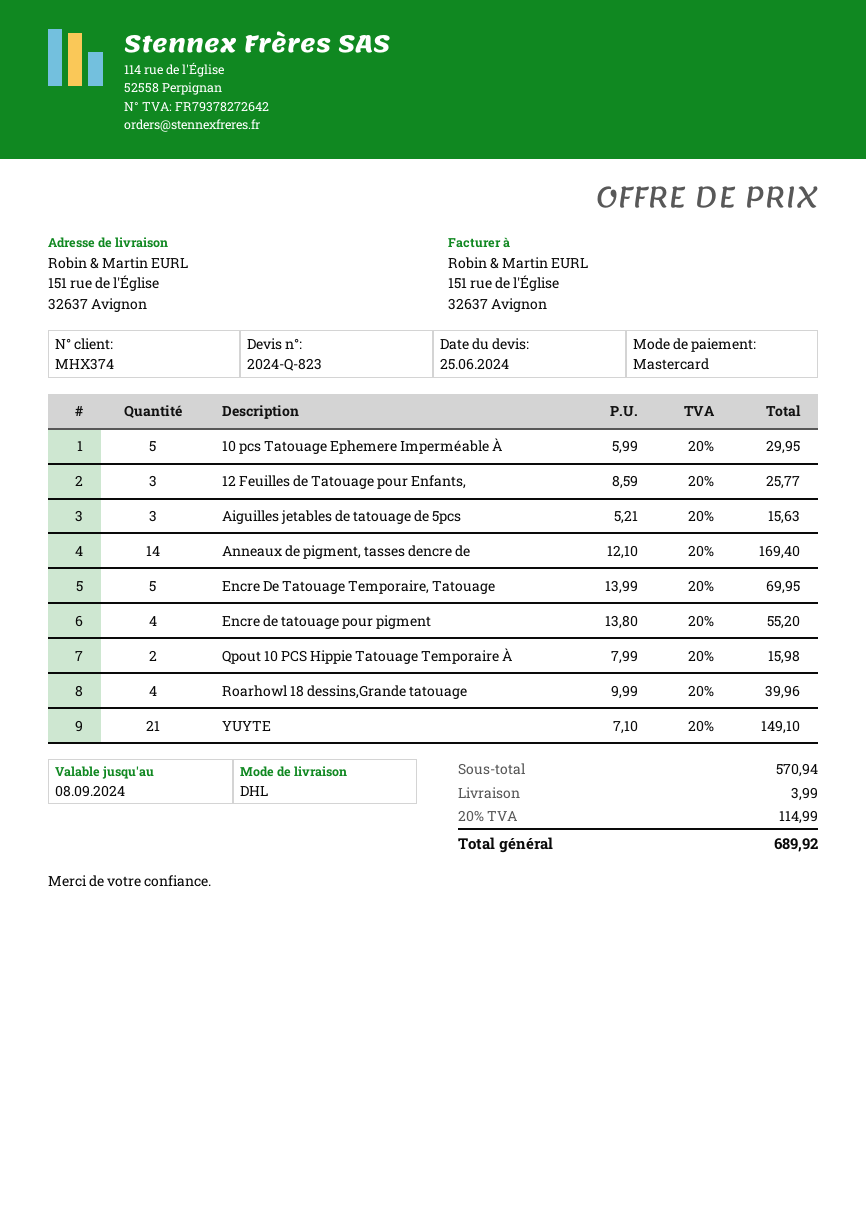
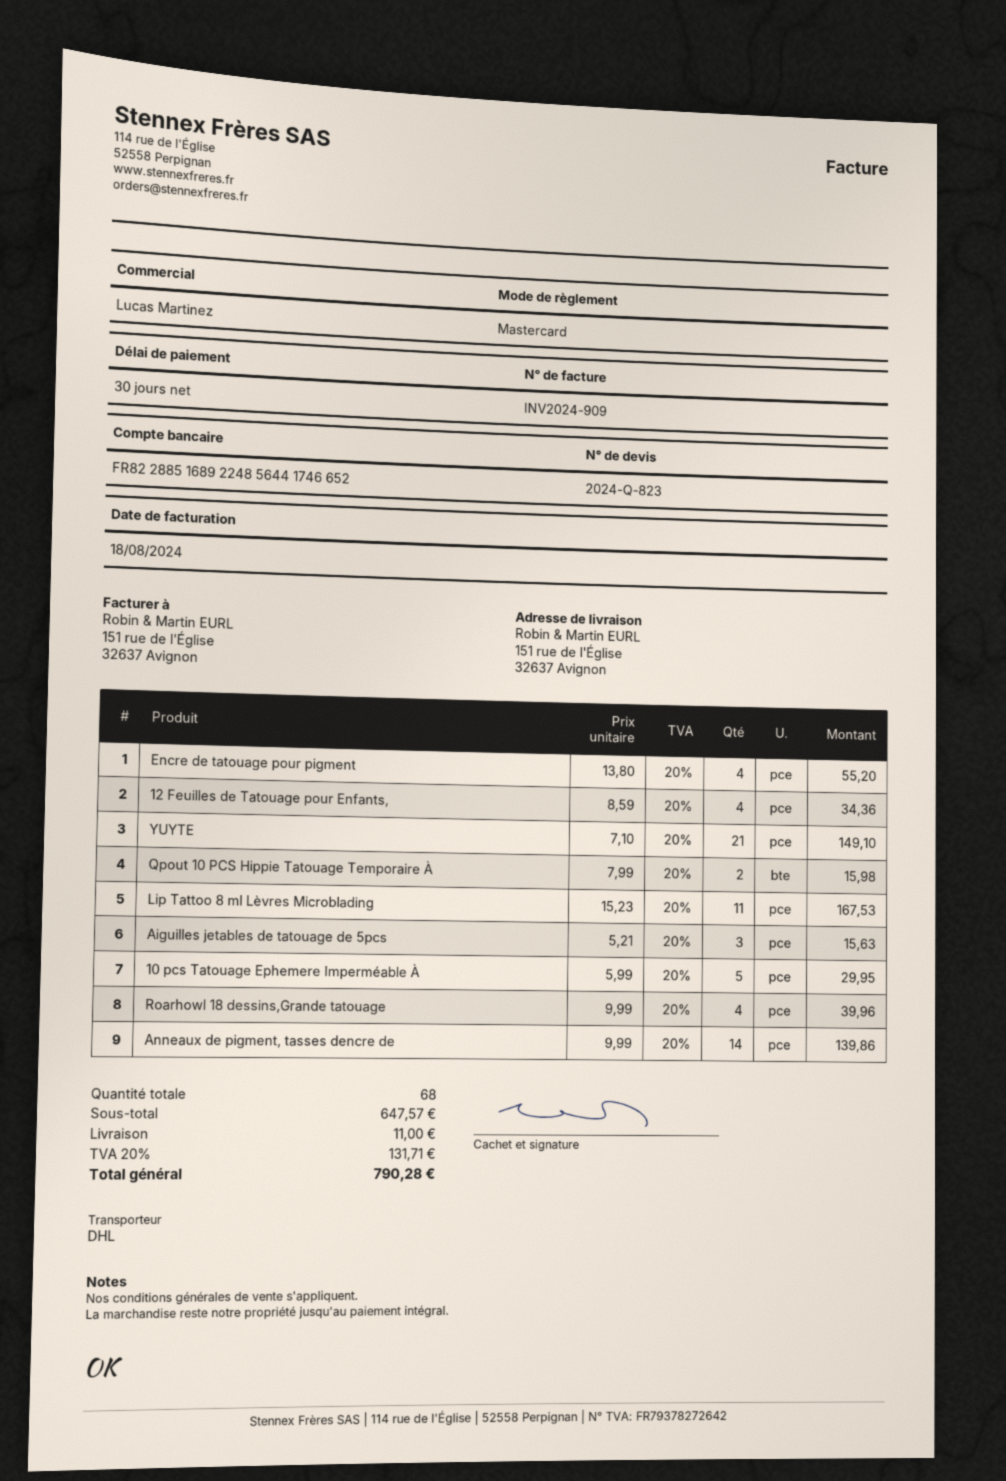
12 Feuilles de Tatouage pour Enfants,: 3 x 8.59 = 25.77 -> 4 x 8.59 = 34.36
Anneaux de pigment, tasses dencre de: 14 x 12.10 = 169.40 -> 14 x 9.99 = 139.86
Encre De Tatouage Temporaire, Tatouage: 5 x 13.99 = 69.95 -> none
Lip Tattoo 8 ml Lèvres Microblading: none -> 11 x 15.23 = 167.53
subtotal: 570.94 -> 647.57
shipping: 3.99 -> 11.00
tax: 20% = 114.99 -> 20% = 131.71
total: 689.92 -> 790.28

